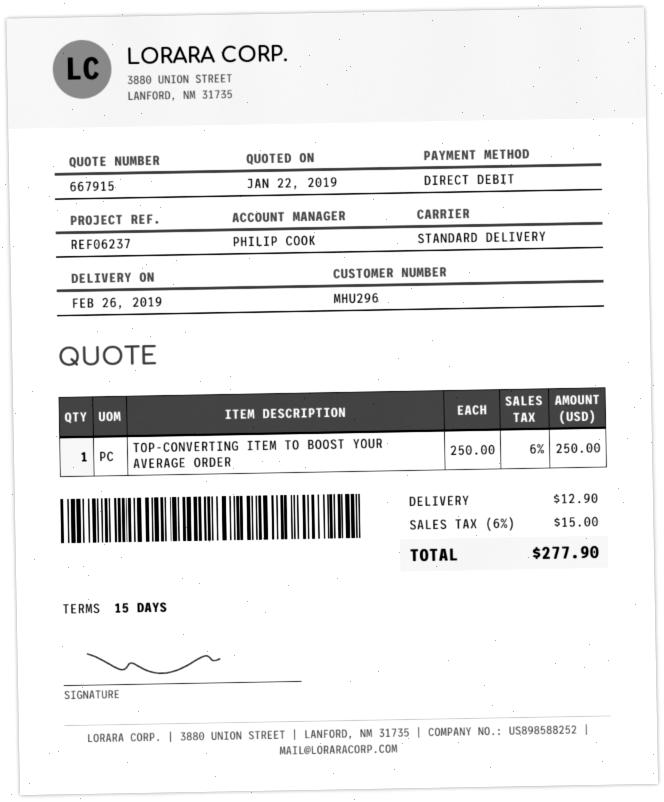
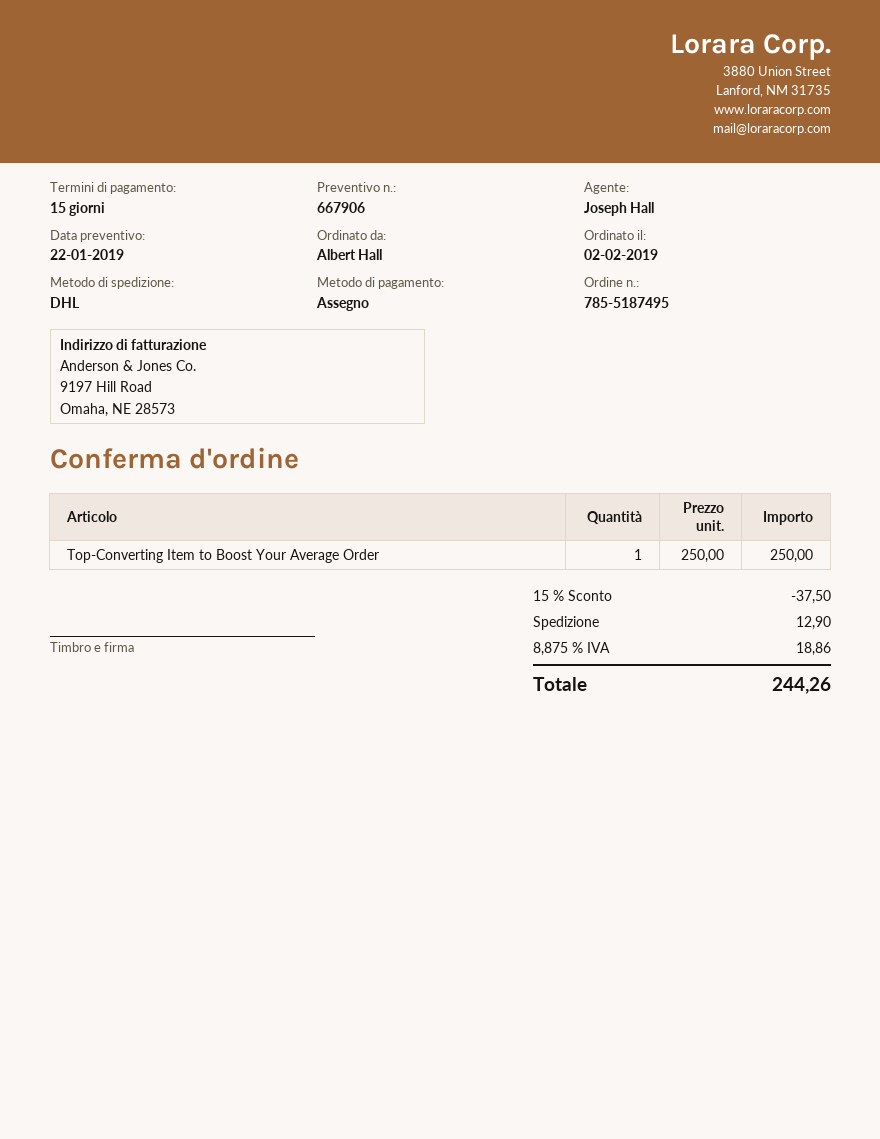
quote number: 667915 -> 667906
sales rep: PHILIP COOK -> Joseph Hall
payment method: direct debit -> cheque
shipping method: standard -> DHL
discount: none -> 15% = 37.50
tax: 6% = 15.00 -> 8.875% = 18.86
total: 277.90 -> 244.26

